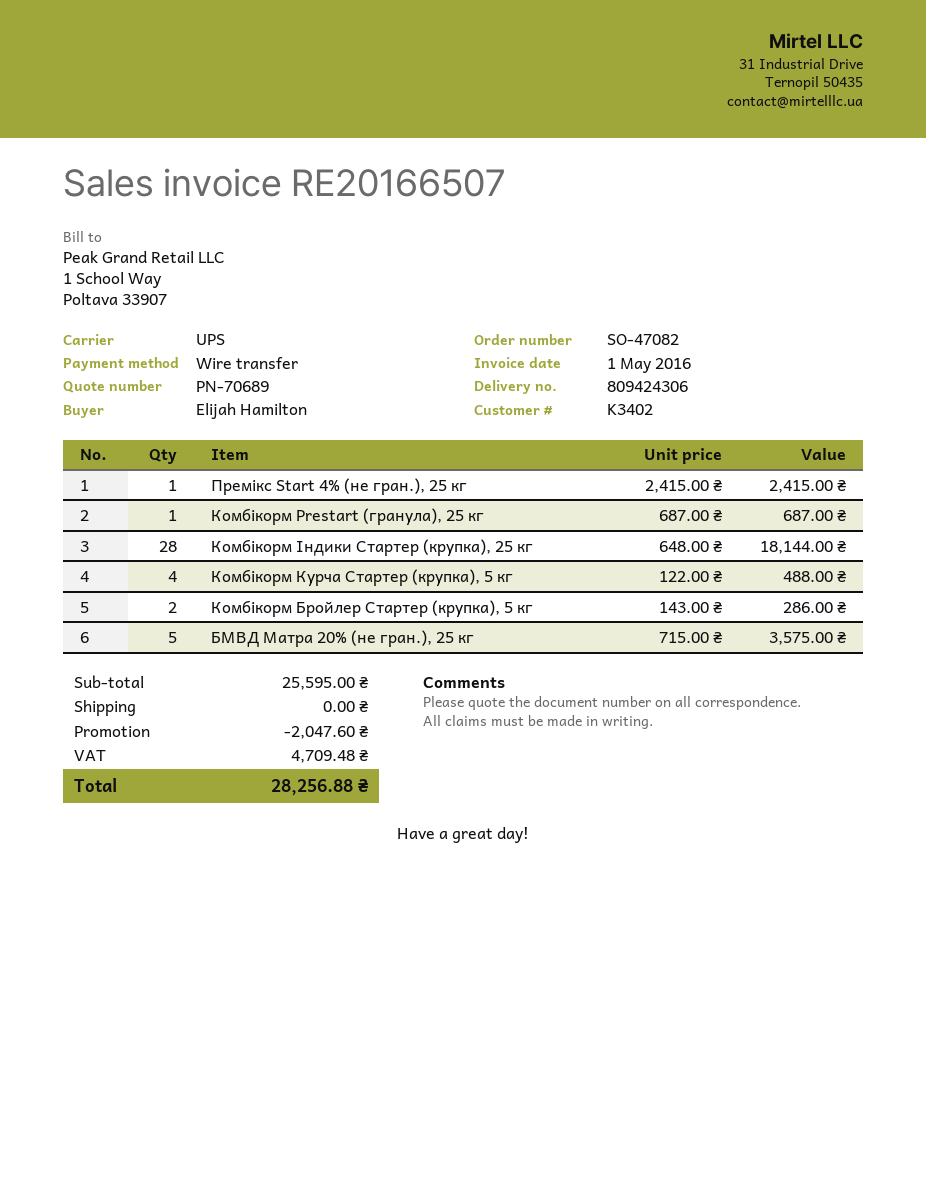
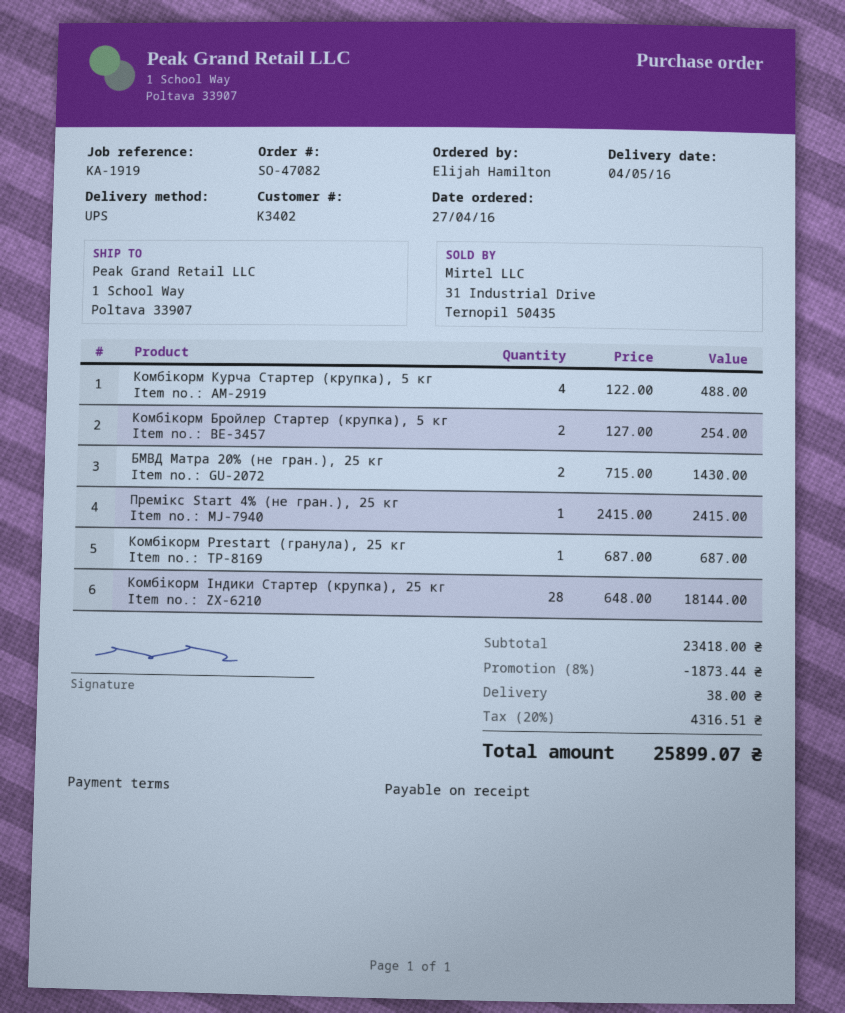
Комбікорм Бройлер Стартер (крупка), 5 кг: 2 x 143.00 = 286.00 -> 2 x 127.00 = 254.00
БМВД Матра 20% (не гран.), 25 кг: 5 x 715.00 = 3575.00 -> 2 x 715.00 = 1430.00
subtotal: 25595.00 -> 23418.00
discount: 2047.60 -> 1873.44
shipping: 0.00 -> 38.00
tax: 4709.48 -> 4316.51
total: 28256.88 -> 25899.07

